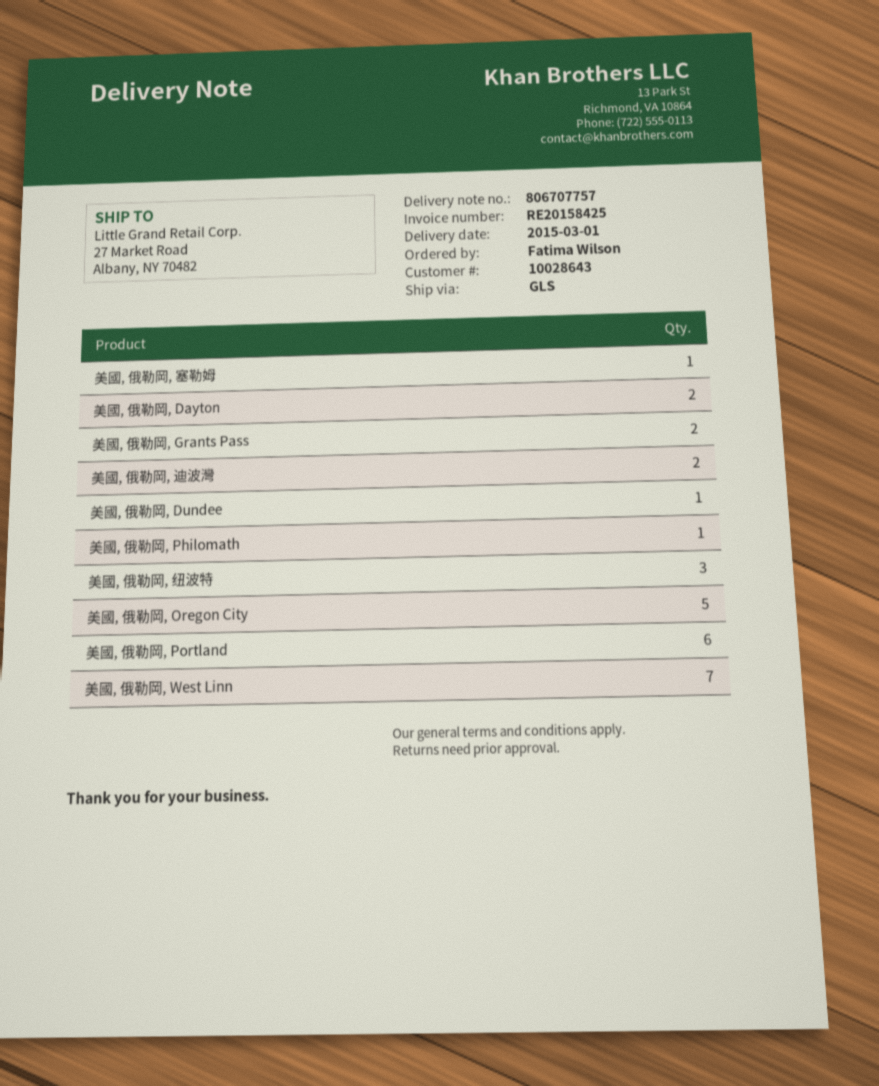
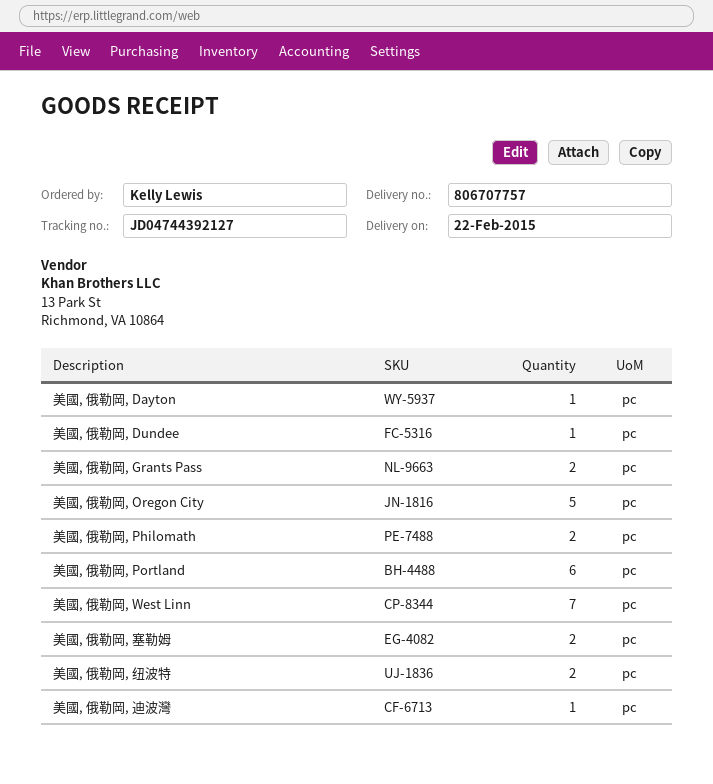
delivery date: 2015-03-01 -> 2015-02-22
ordered by: Fatima Wilson -> Kelly Lewis
美國, 俄勒岡, 塞勒姆: 1 -> 2
美國, 俄勒岡, Dayton: 2 -> 1
美國, 俄勒岡, 迪波灣: 2 -> 1
美國, 俄勒岡, Philomath: 1 -> 2
美國, 俄勒岡, 纽波特: 3 -> 2

